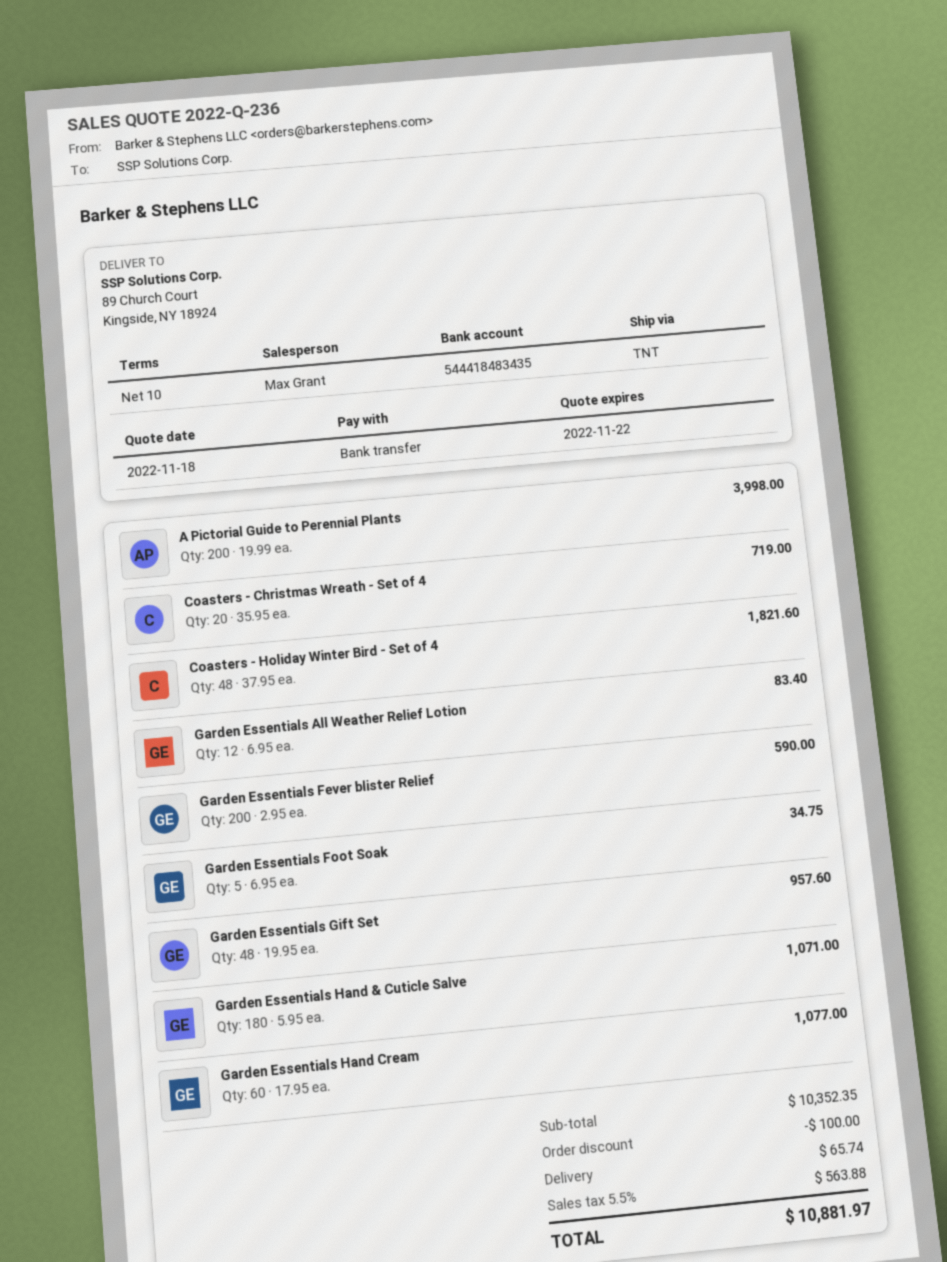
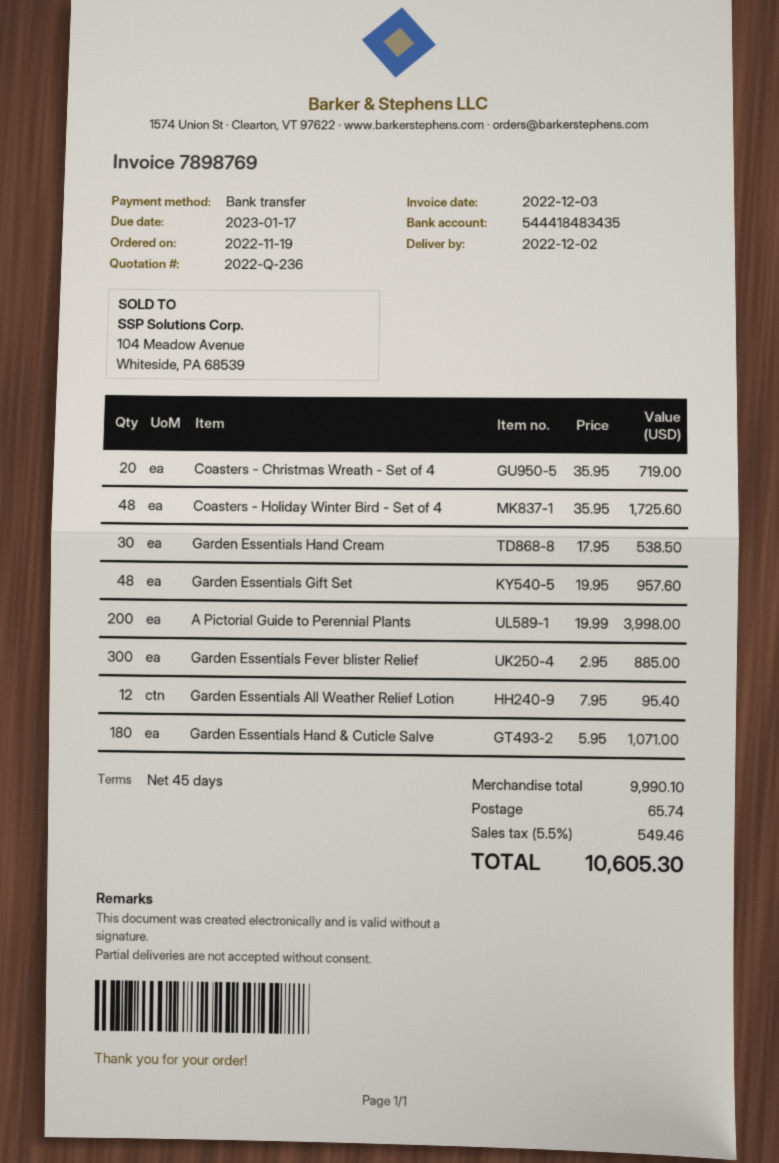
payment terms: 10 days -> 45 days
Coasters - Holiday Winter Bird - Set of 4: 48 x 37.95 = 1821.60 -> 48 x 35.95 = 1725.60
Garden Essentials All Weather Relief Lotion: 12 x 6.95 = 83.40 -> 12 x 7.95 = 95.40
Garden Essentials Fever blister Relief: 200 x 2.95 = 590.00 -> 300 x 2.95 = 885.00
Garden Essentials Foot Soak: 5 x 6.95 = 34.75 -> none
Garden Essentials Hand Cream: 60 x 17.95 = 1077.00 -> 30 x 17.95 = 538.50
subtotal: 10352.35 -> 9990.10
discount: 100.00 -> none
tax: 5.5% = 563.88 -> 5.5% = 549.46
total: 10881.97 -> 10605.30

